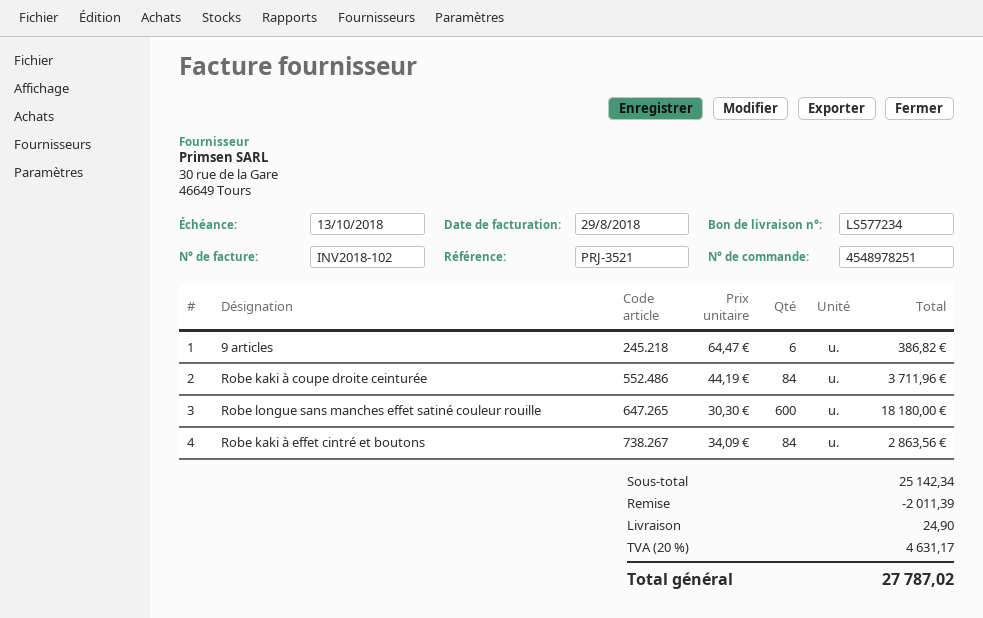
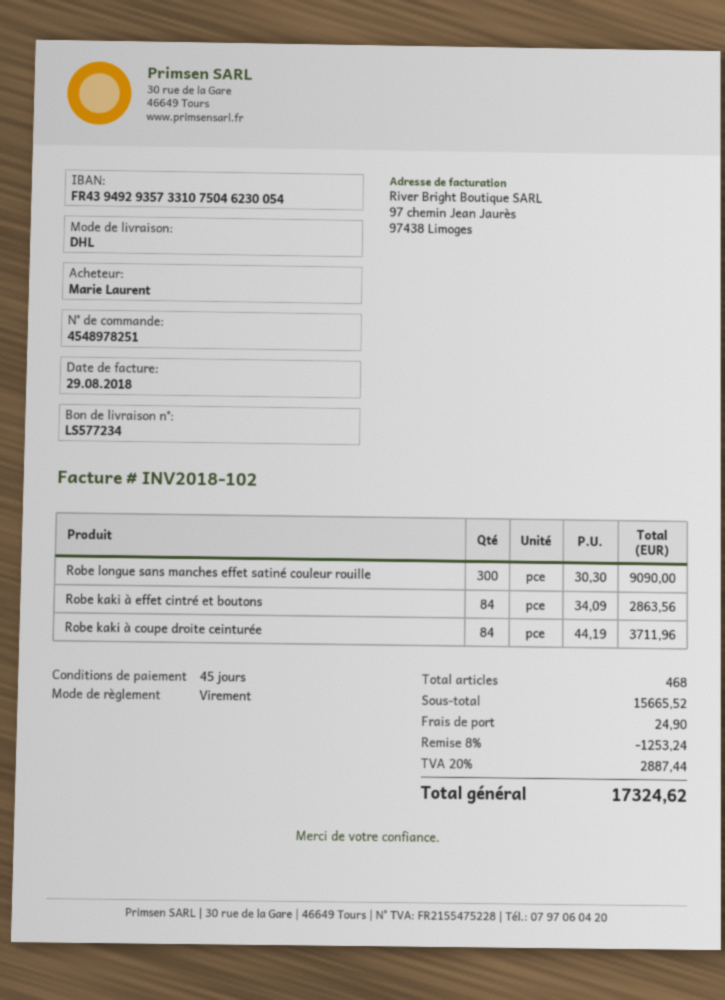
9 articles: 6 x 64.47 = 386.82 -> none
Robe longue sans manches effet satiné couleur rouille: 600 x 30.30 = 18180.00 -> 300 x 30.30 = 9090.00
subtotal: 25142.34 -> 15665.52
discount: 2011.39 -> 1253.24
tax: 20% = 4631.17 -> 20% = 2887.44
total: 27787.02 -> 17324.62

